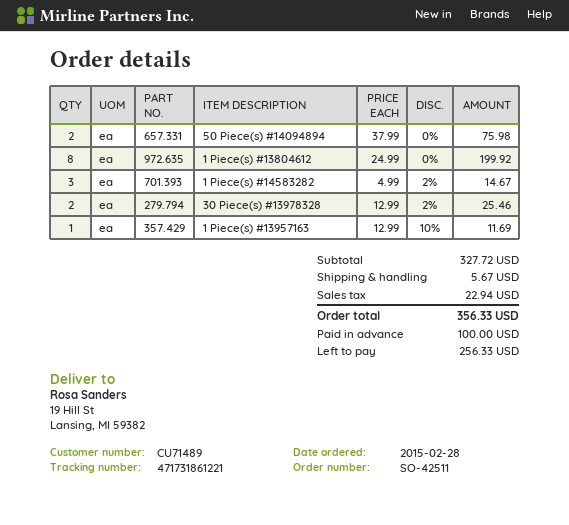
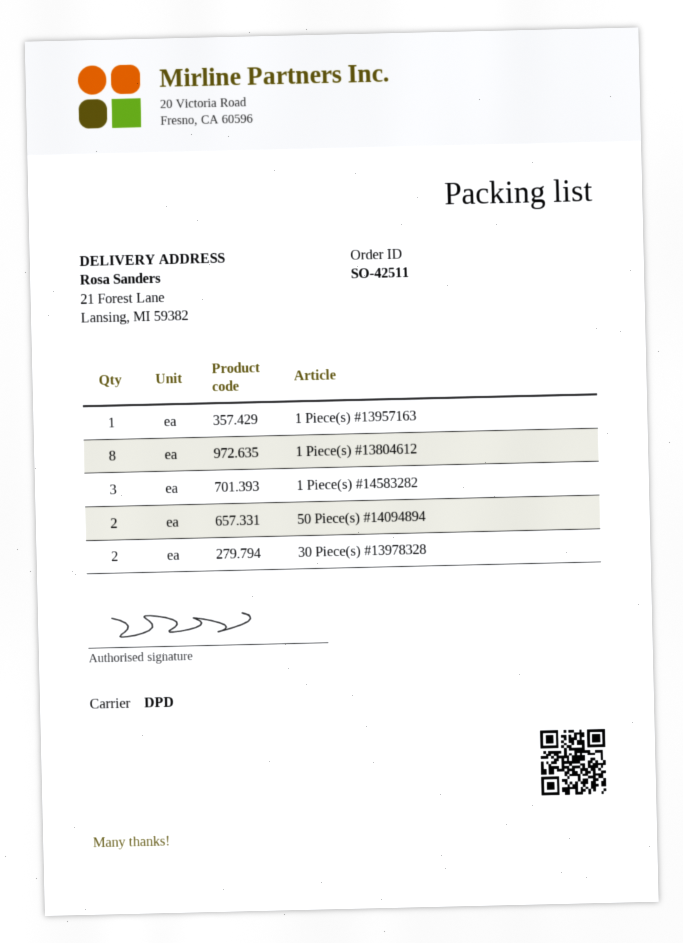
ship to: 19 Hill St, Lansing, MI 59382 -> 21 Forest Lane, Lansing, MI 59382

